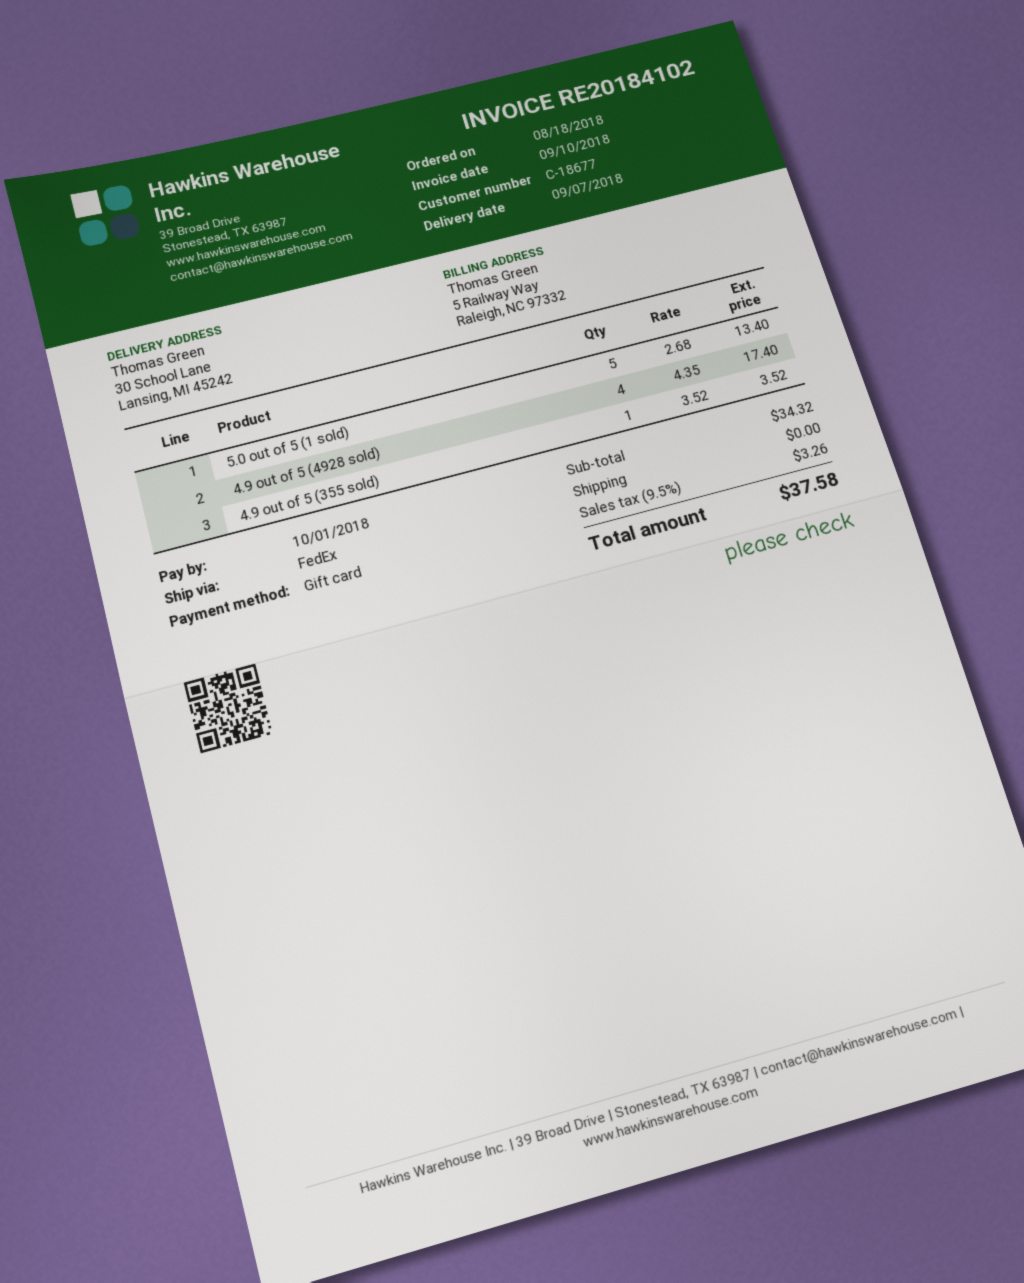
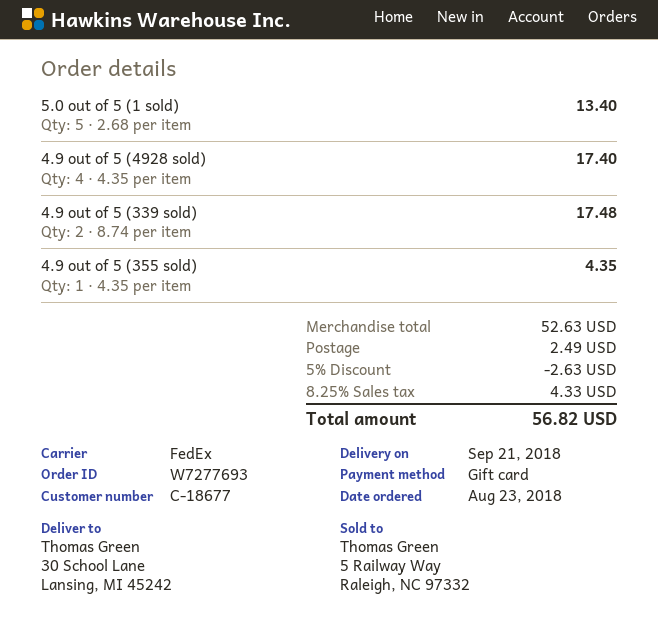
order date: 2018-08-18 -> 2018-08-23
delivery date: 2018-09-07 -> 2018-09-21
4.9 out of 5 (355 sold): 1 x 3.52 = 3.52 -> 1 x 4.35 = 4.35
4.9 out of 5 (339 sold): none -> 2 x 8.74 = 17.48
subtotal: 34.32 -> 52.63
discount: none -> 5% = 2.63
shipping: 0.00 -> 2.49
tax: 9.5% = 3.26 -> 8.25% = 4.33
total: 37.58 -> 56.82

